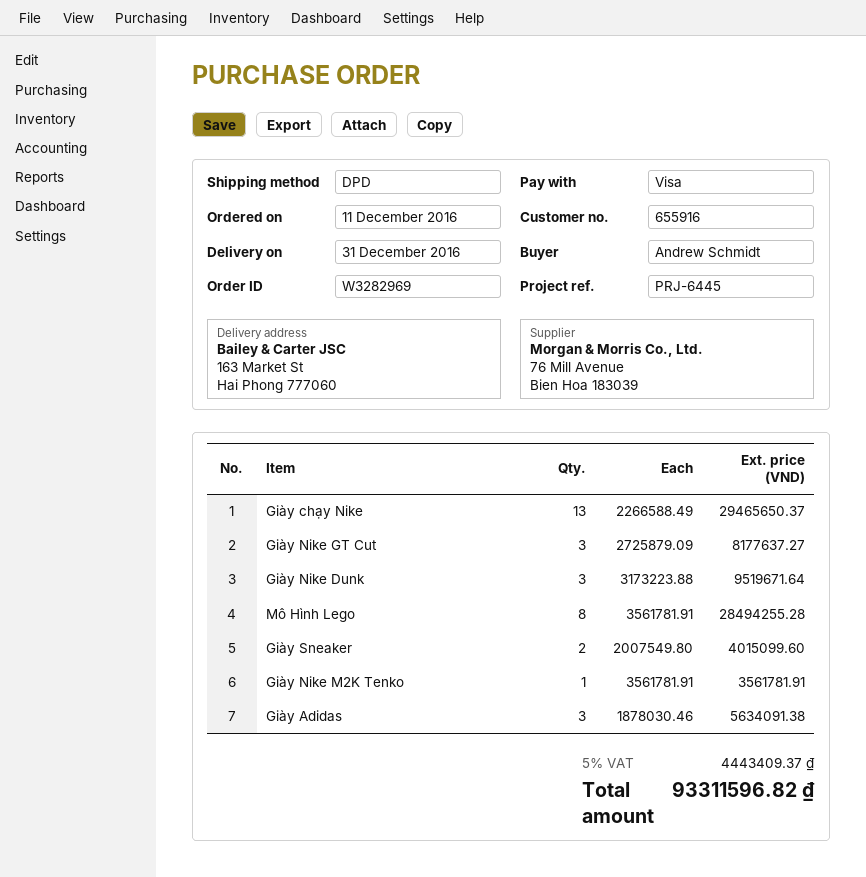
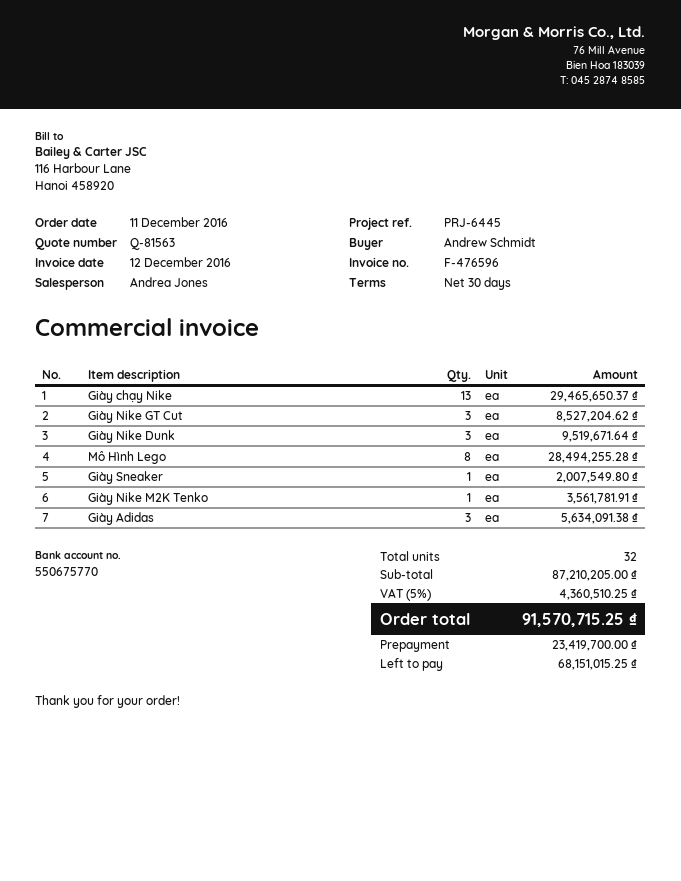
Giày Nike GT Cut: 3 for 8177637.27 -> 3 for 8527204.62
Giày Sneaker: 2 for 4015099.60 -> 1 for 2007549.80
tax: 5% = 4443409.37 -> 5% = 4360510.25
total: 93311596.82 -> 91570715.25

